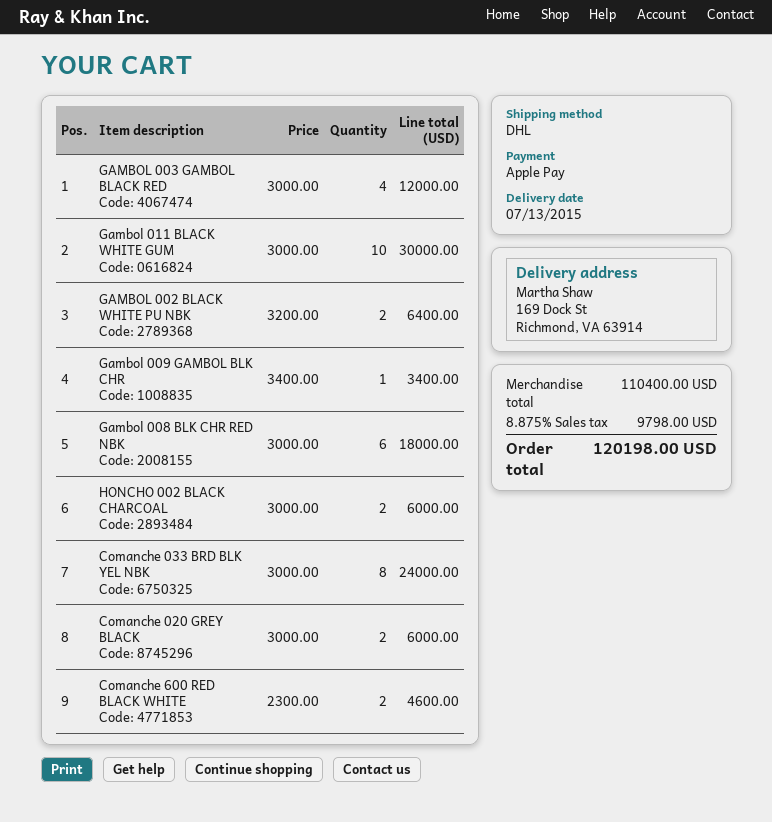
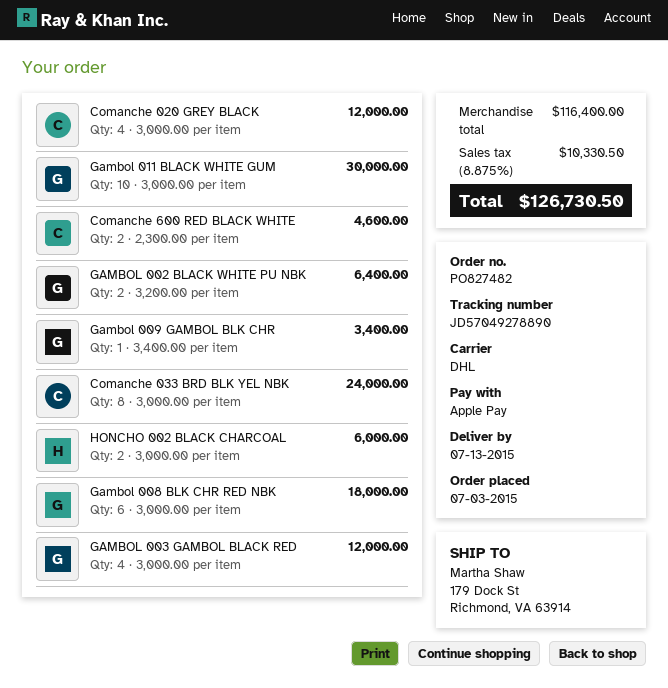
ship to: 169 Dock St, Richmond, VA 63914 -> 179 Dock St, Richmond, VA 63914
Comanche 020 GREY BLACK: 2 x 3000.00 = 6000.00 -> 4 x 3000.00 = 12000.00
subtotal: 110400.00 -> 116400.00
tax: 8.875% = 9798.00 -> 8.875% = 10330.50
total: 120198.00 -> 126730.50

